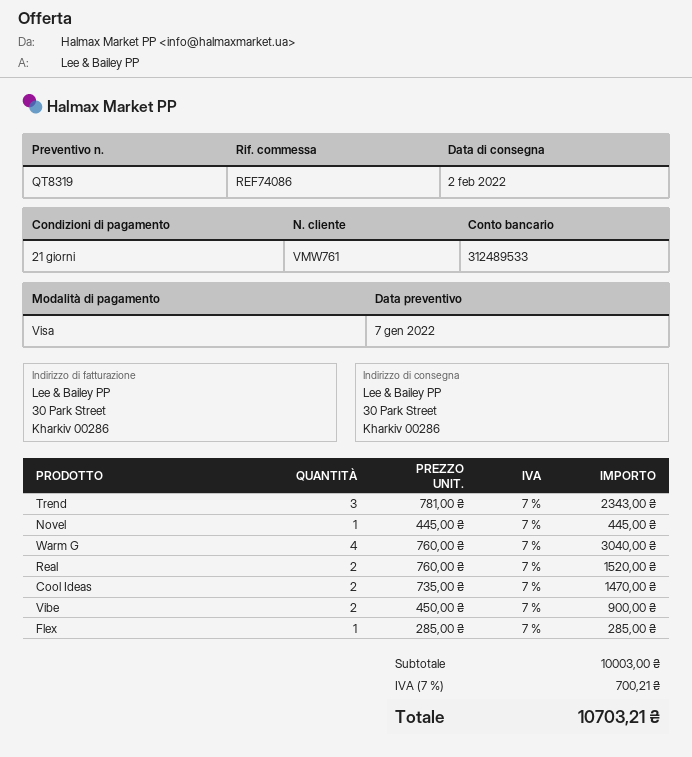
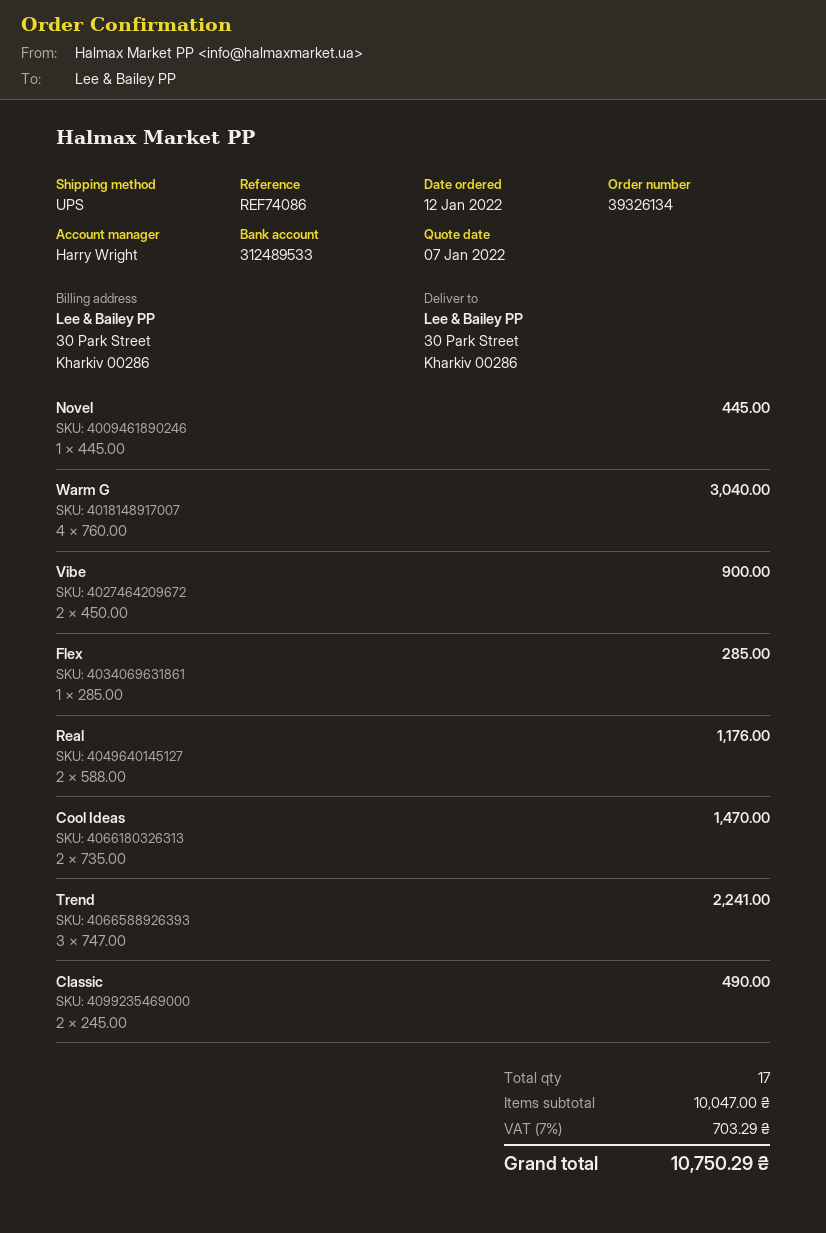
Trend: 3 x 781.00 = 2343.00 -> 3 x 747.00 = 2241.00
Real: 2 x 760.00 = 1520.00 -> 2 x 588.00 = 1176.00
Classic: none -> 2 x 245.00 = 490.00
subtotal: 10003.00 -> 10047.00
tax: 7% = 700.21 -> 7% = 703.29
total: 10703.21 -> 10750.29

